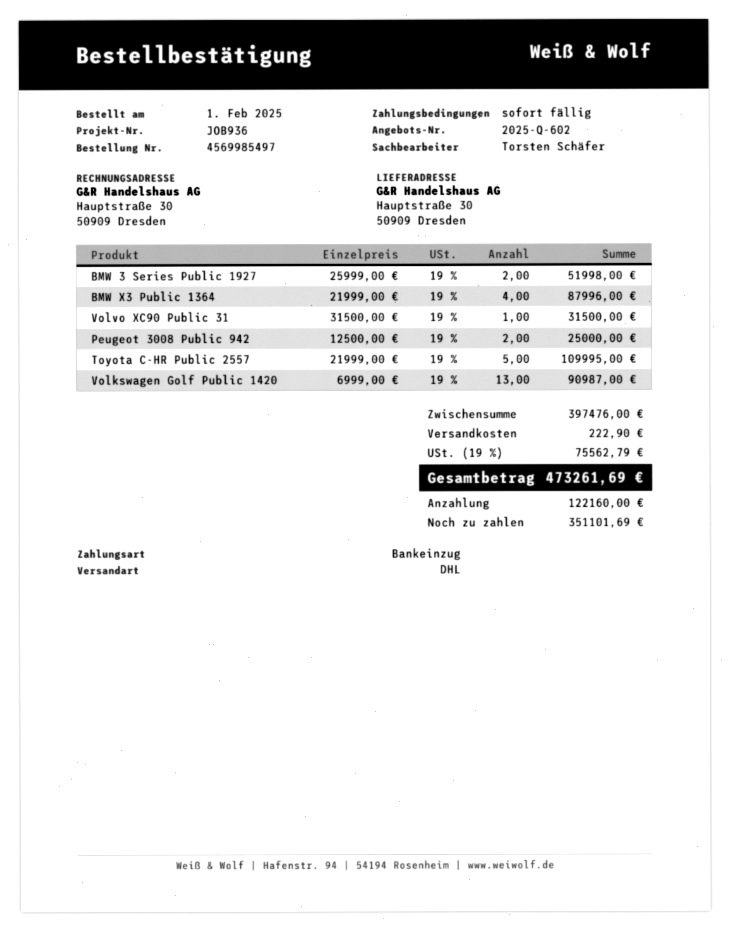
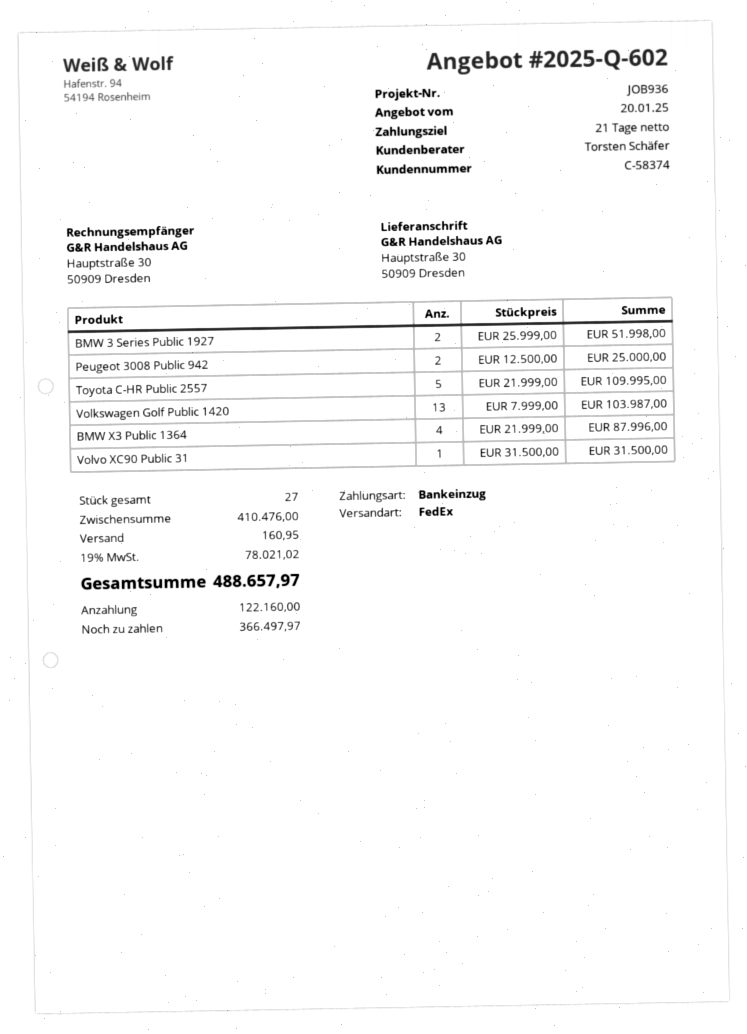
payment terms: on receipt -> 21 days
shipping method: DHL -> FedEx
Volkswagen Golf Public 1420: 13 x 6999.00 = 90987.00 -> 13 x 7999.00 = 103987.00
subtotal: 397476.00 -> 410476.00
shipping: 222.90 -> 160.95
tax: 19% = 75562.79 -> 19% = 78021.02
total: 473261.69 -> 488657.97
balance: 351101.69 -> 366497.97

